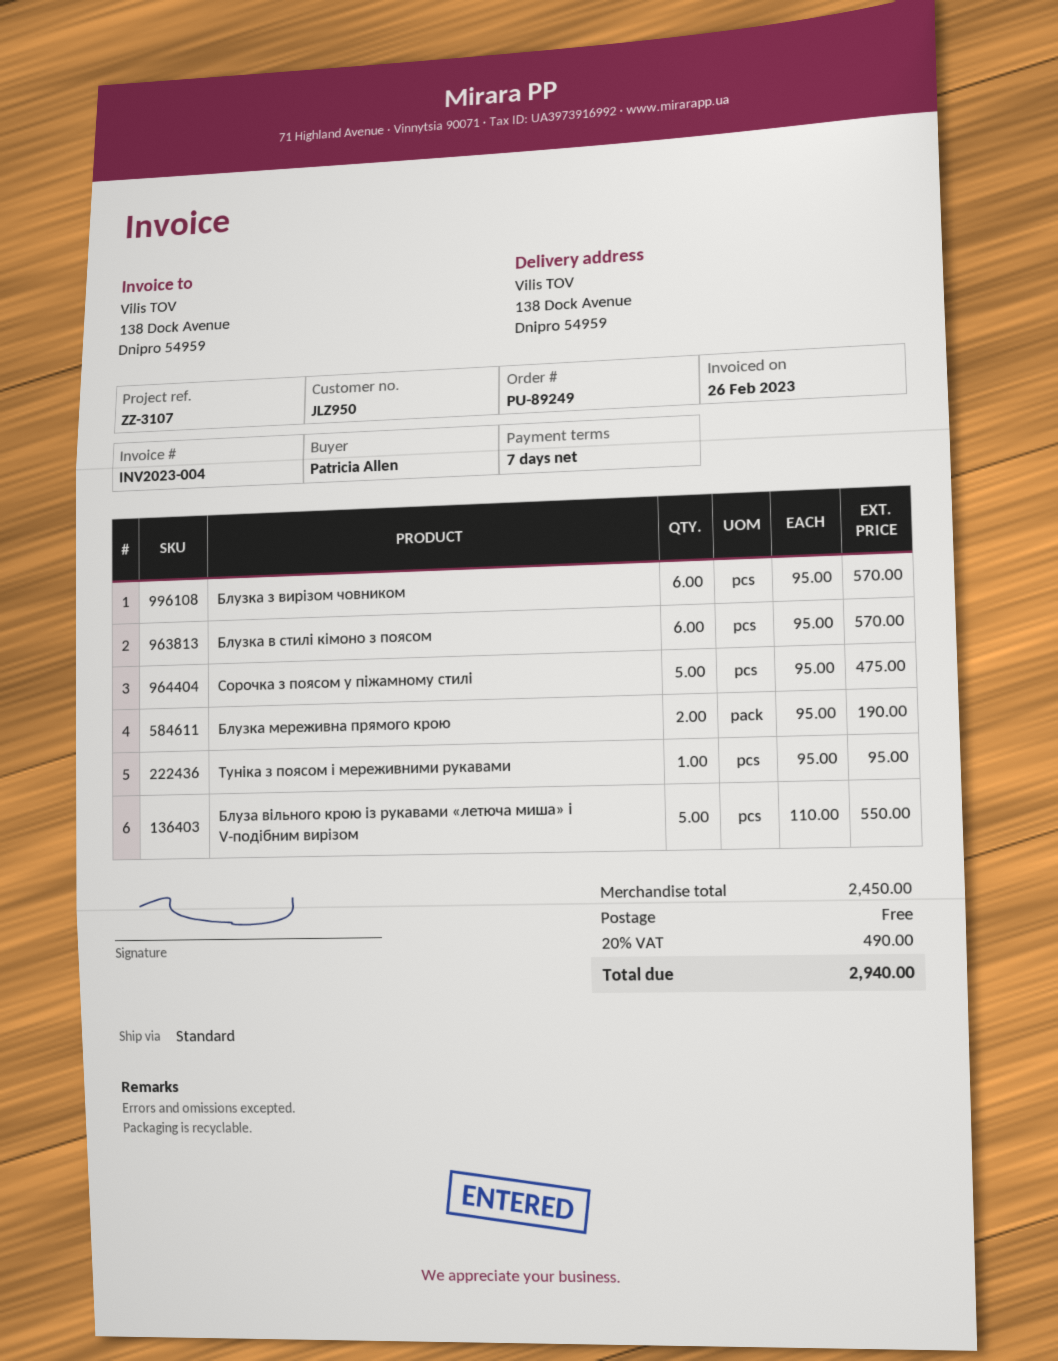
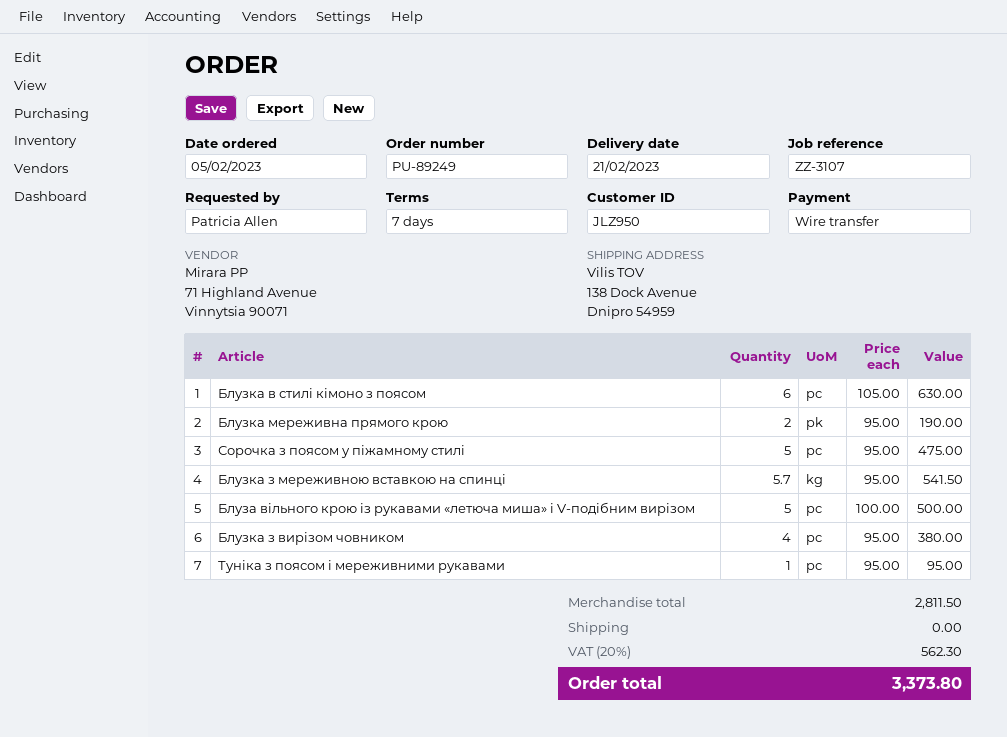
Блузка з вирізом човником: 6 x 95.00 = 570.00 -> 4 x 95.00 = 380.00
Блузка в стилі кімоно з поясом: 6 x 95.00 = 570.00 -> 6 x 105.00 = 630.00
Блуза вільного крою із рукавами «летюча миша» і V-подібним вирізом: 5 x 110.00 = 550.00 -> 5 x 100.00 = 500.00
Блузка з мереживною вставкою на спинці: none -> 5.7 x 95.00 = 541.50
subtotal: 2450.00 -> 2811.50
tax: 20% = 490.00 -> 20% = 562.30
total: 2940.00 -> 3373.80

